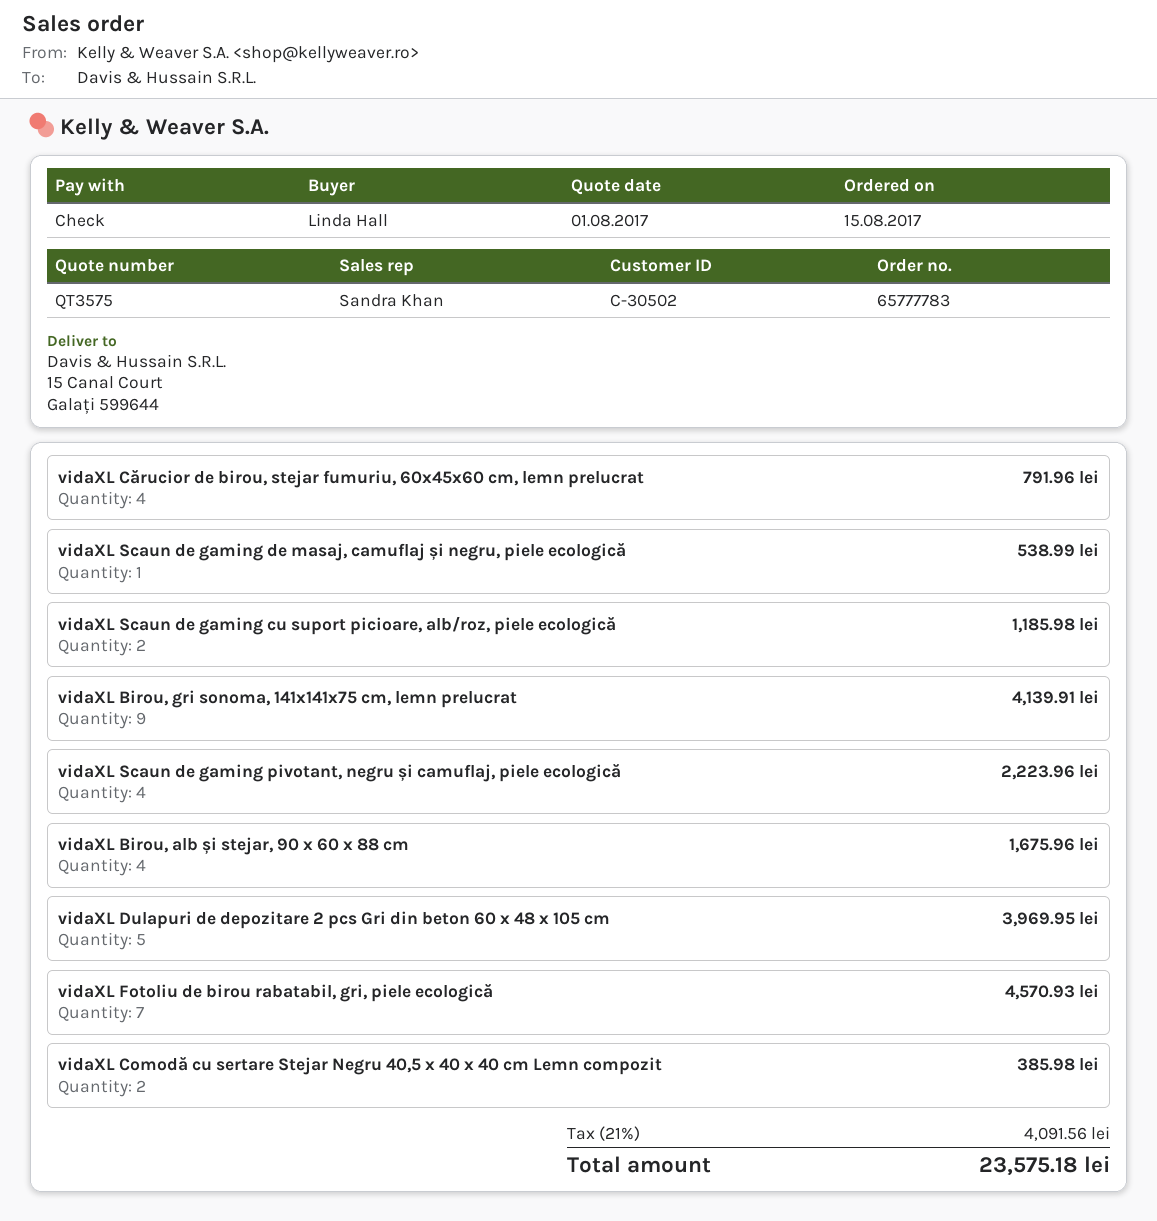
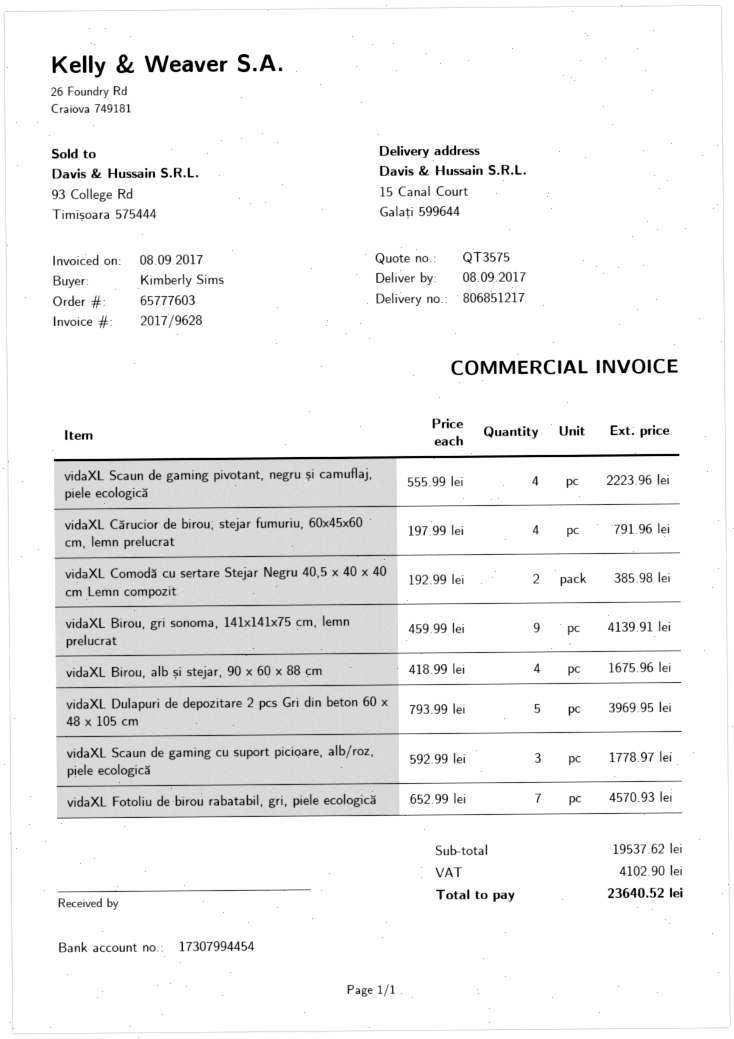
order number: 65777783 -> 65777603
ordered by: Linda Hall -> Kimberly Sims
vidaXL Scaun de gaming de masaj, camuflaj și negru, piele ecologică: 1 for 538.99 -> none
vidaXL Scaun de gaming cu suport picioare, alb/roz, piele ecologică: 2 for 1185.98 -> 3 for 1778.97
tax: 4091.56 -> 4102.90
total: 23575.18 -> 23640.52

